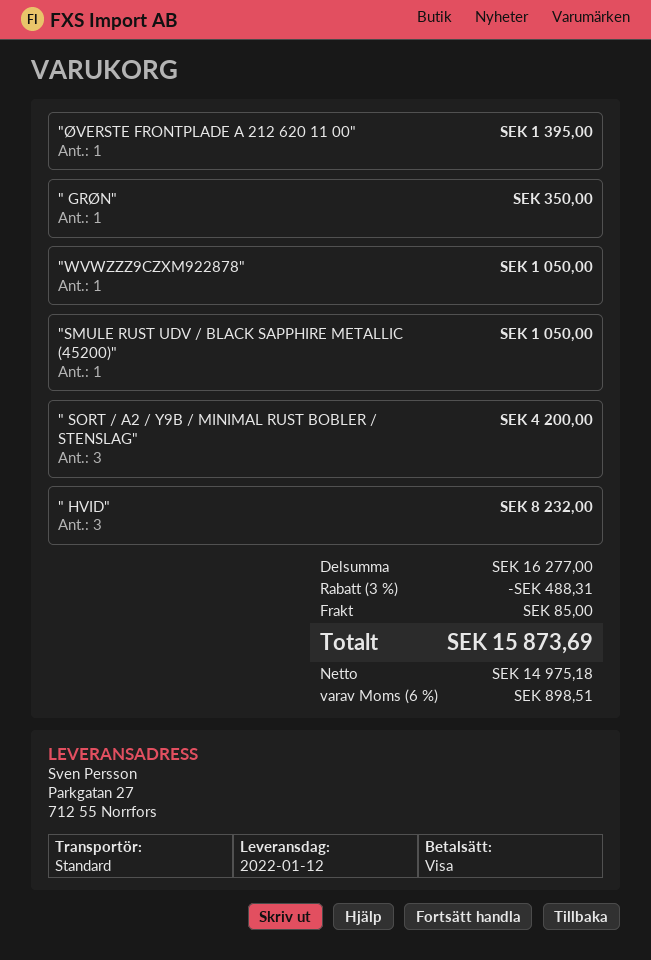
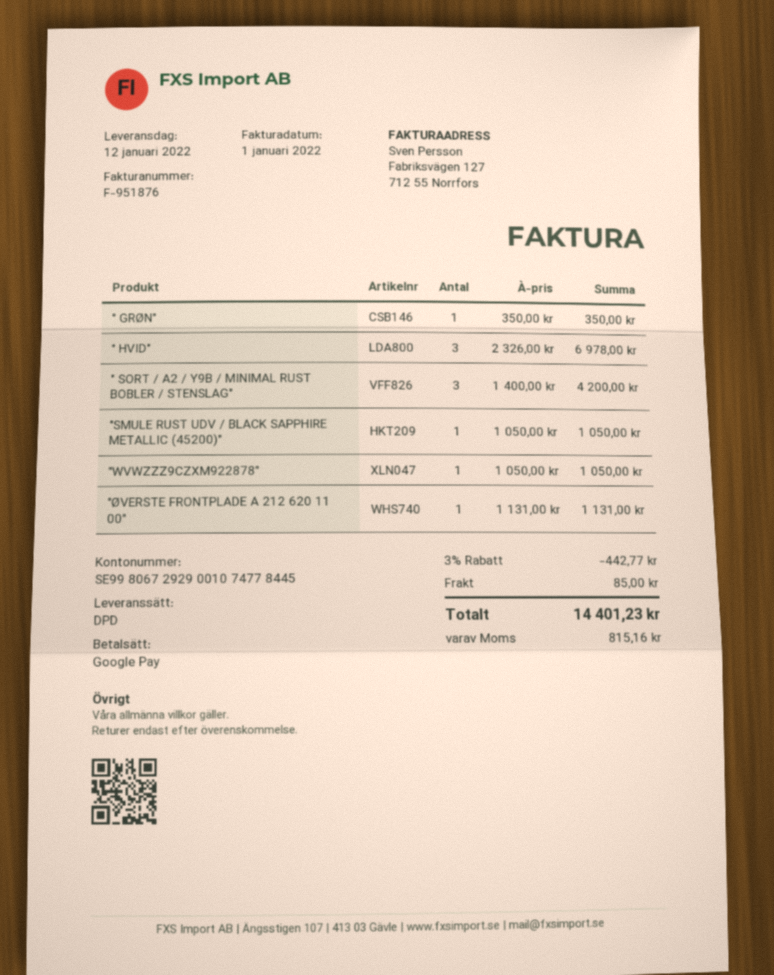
payment method: Visa -> Google Pay
shipping method: standard -> DPD
"ØVERSTE FRONTPLADE A 212 620 11 00": 1 for 1395.00 -> 1 for 1131.00
" HVID": 3 for 8232.00 -> 3 for 6978.00
discount: 3% = 488.31 -> 3% = 442.77
tax: 898.51 -> 815.16
total: 15873.69 -> 14401.23

